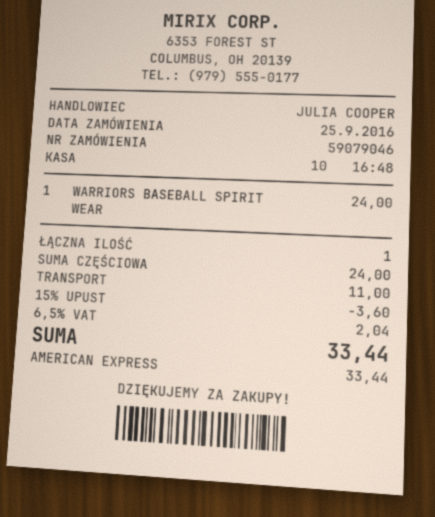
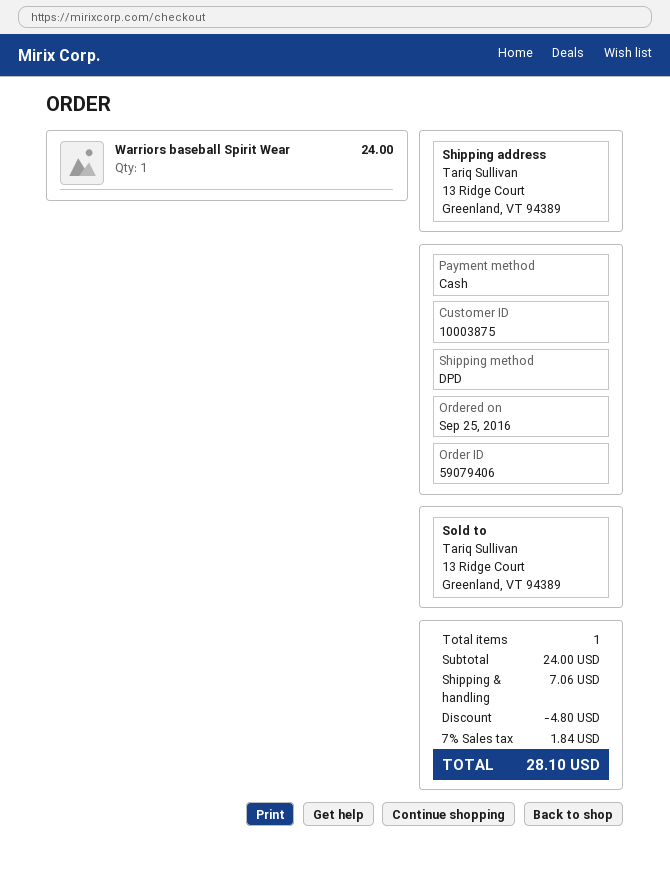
order number: 59079046 -> 59079406
payment method: American Express -> cash
discount: 3.60 -> 4.80
shipping: 11.00 -> 7.06
tax: 6.5% = 2.04 -> 7% = 1.84
total: 33.44 -> 28.10

